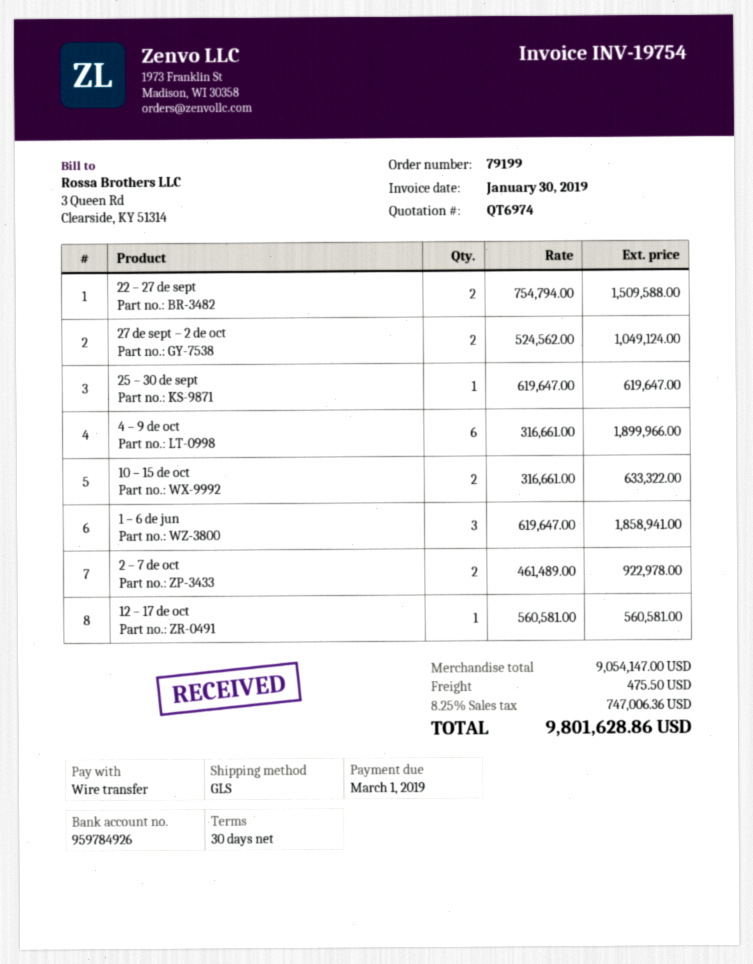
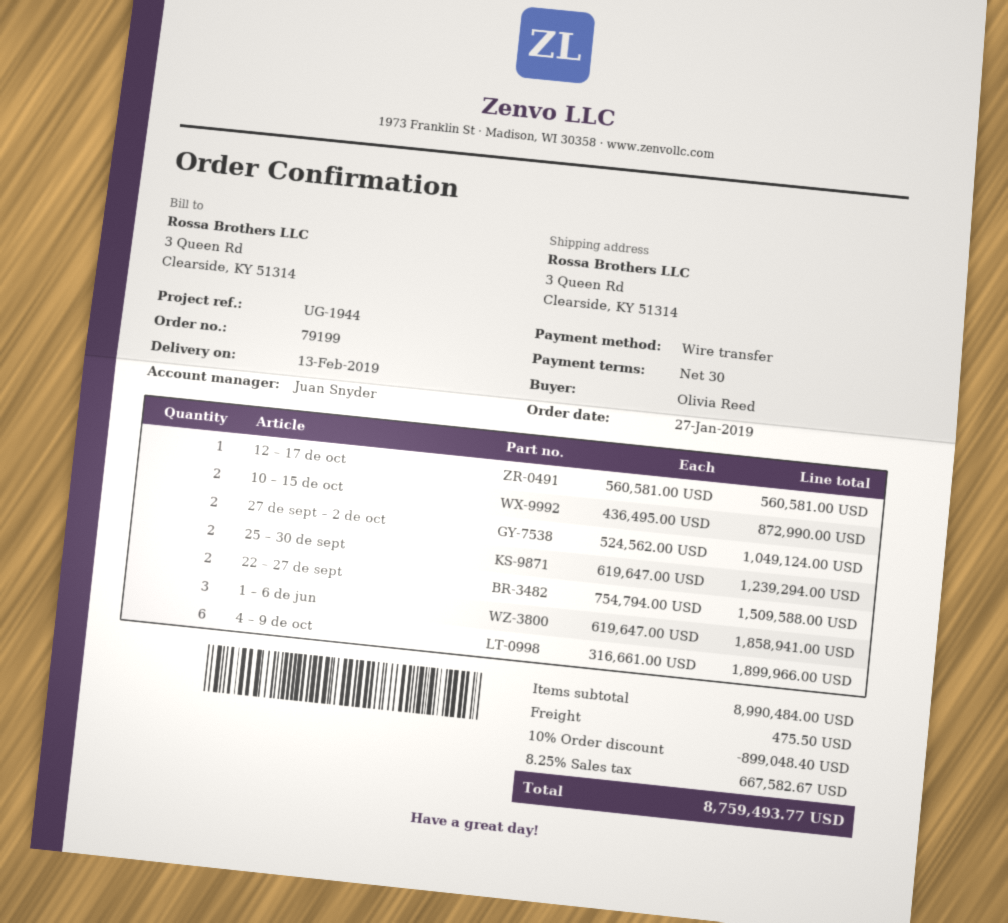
25 – 30 de sept: 1 x 619647.00 = 619647.00 -> 2 x 619647.00 = 1239294.00
10 – 15 de oct: 2 x 316661.00 = 633322.00 -> 2 x 436495.00 = 872990.00
2 – 7 de oct: 2 x 461489.00 = 922978.00 -> none
subtotal: 9054147.00 -> 8990484.00
discount: none -> 10% = 899048.40
tax: 8.25% = 747006.36 -> 8.25% = 667582.67
total: 9801628.86 -> 8759493.77

